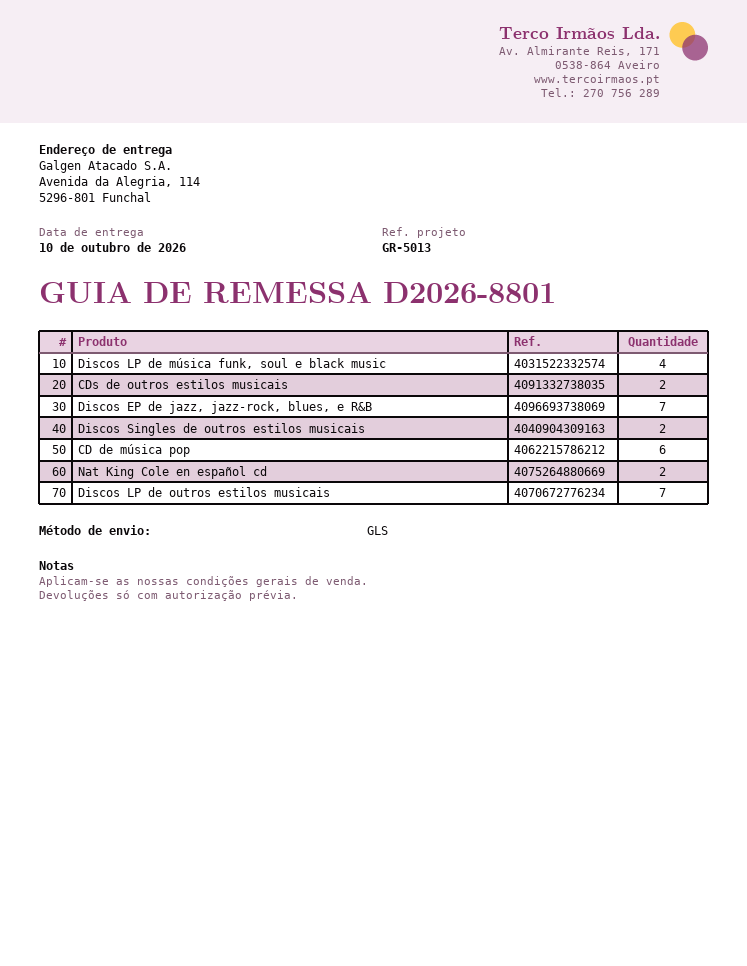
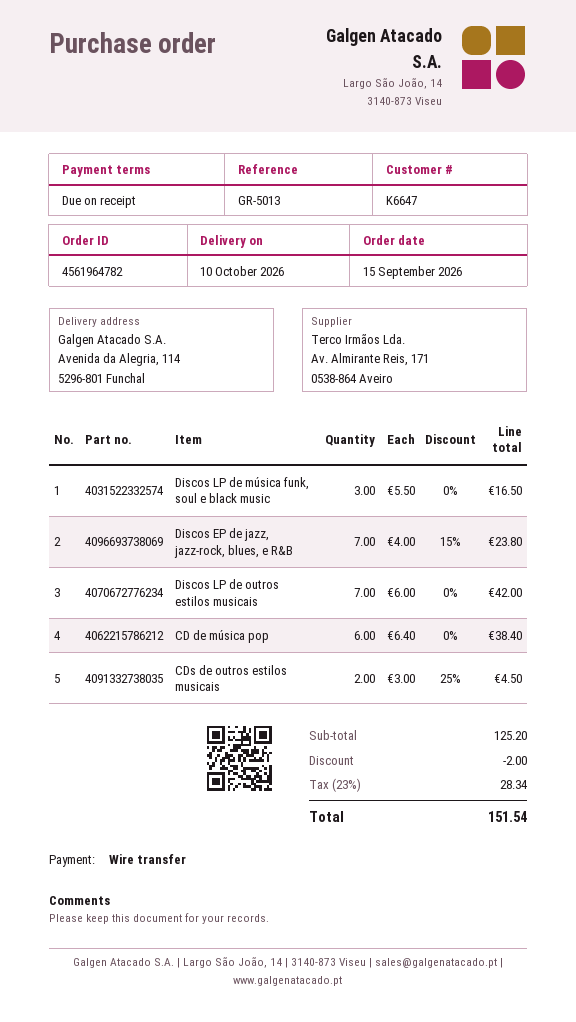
Discos LP de música funk, soul e black music: 4 -> 3
Discos Singles de outros estilos musicais: 2 -> none
Nat King Cole en español cd: 2 -> none

